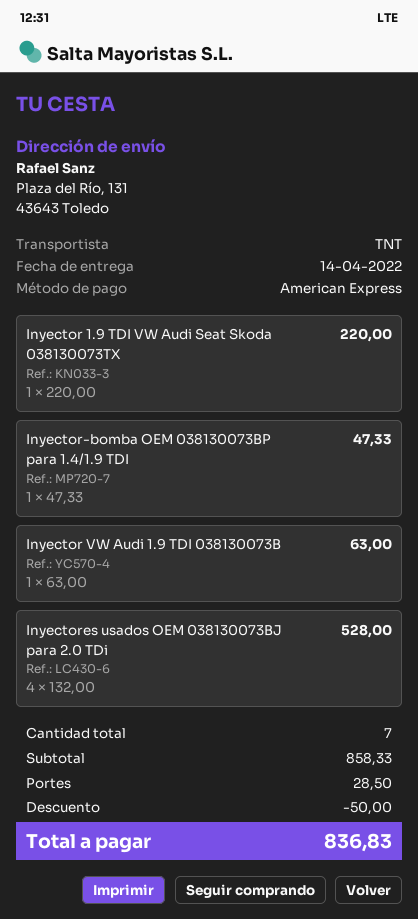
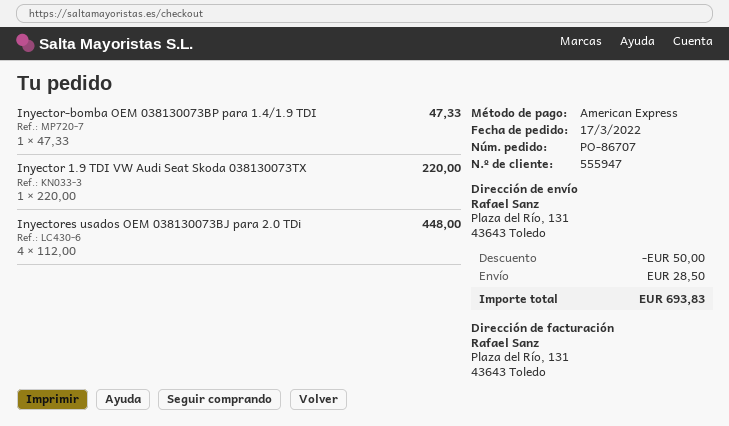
Inyector VW Audi 1.9 TDI 038130073B: 1 x 63.00 = 63.00 -> none
Inyectores usados OEM 038130073BJ para 2.0 TDi: 4 x 132.00 = 528.00 -> 4 x 112.00 = 448.00
total: 836.83 -> 693.83

